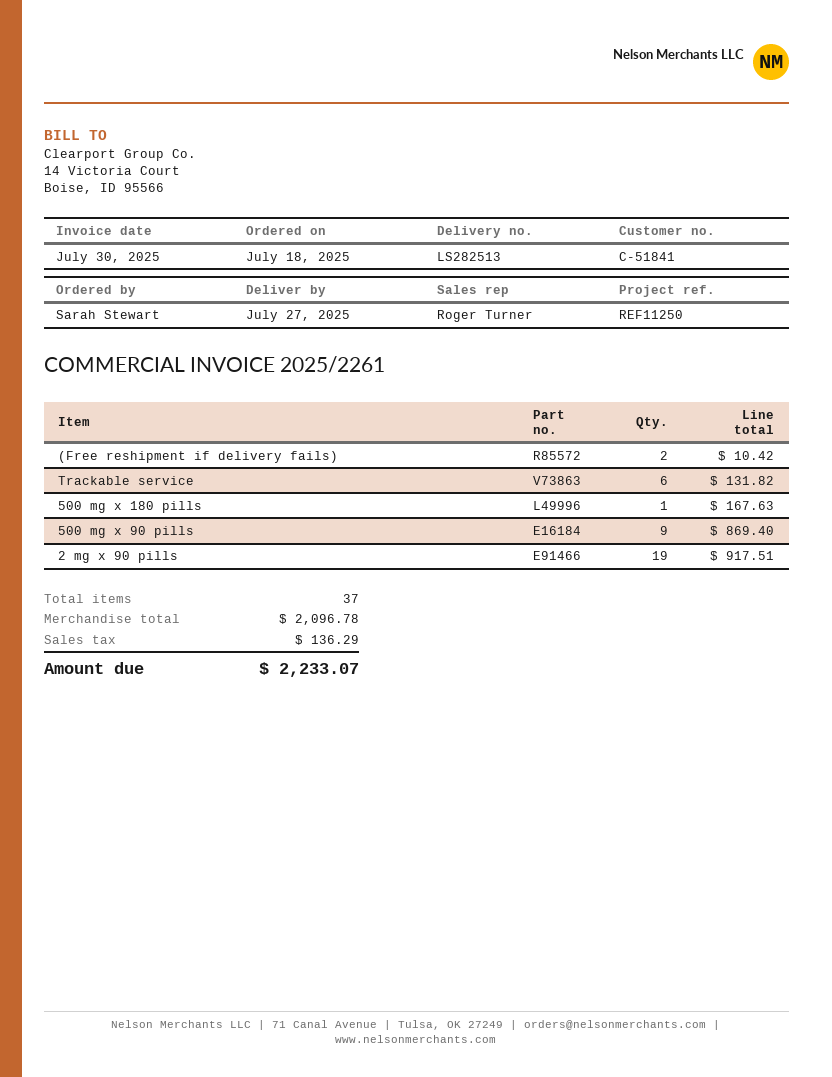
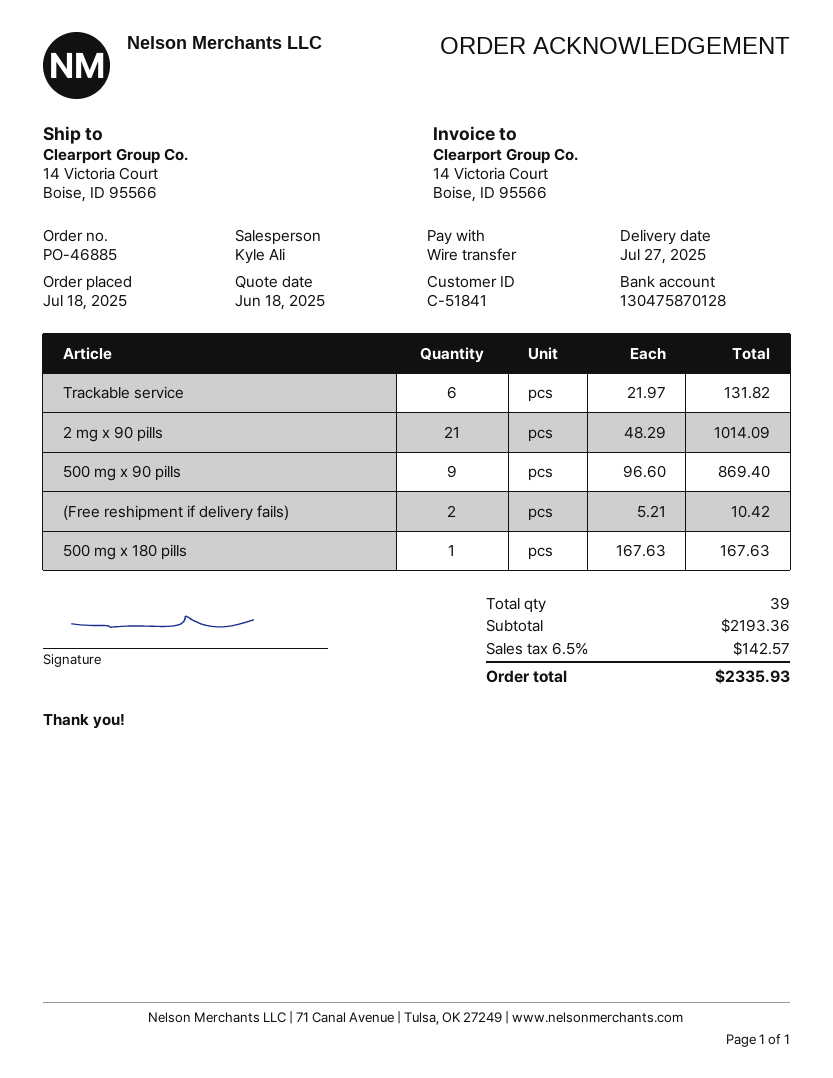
sales rep: Roger Turner -> Kyle Ali
2 mg x 90 pills: 19 for 917.51 -> 21 for 1014.09
total quantity: 37 -> 39
subtotal: 2096.78 -> 2193.36
tax: 136.29 -> 142.57
total: 2233.07 -> 2335.93

